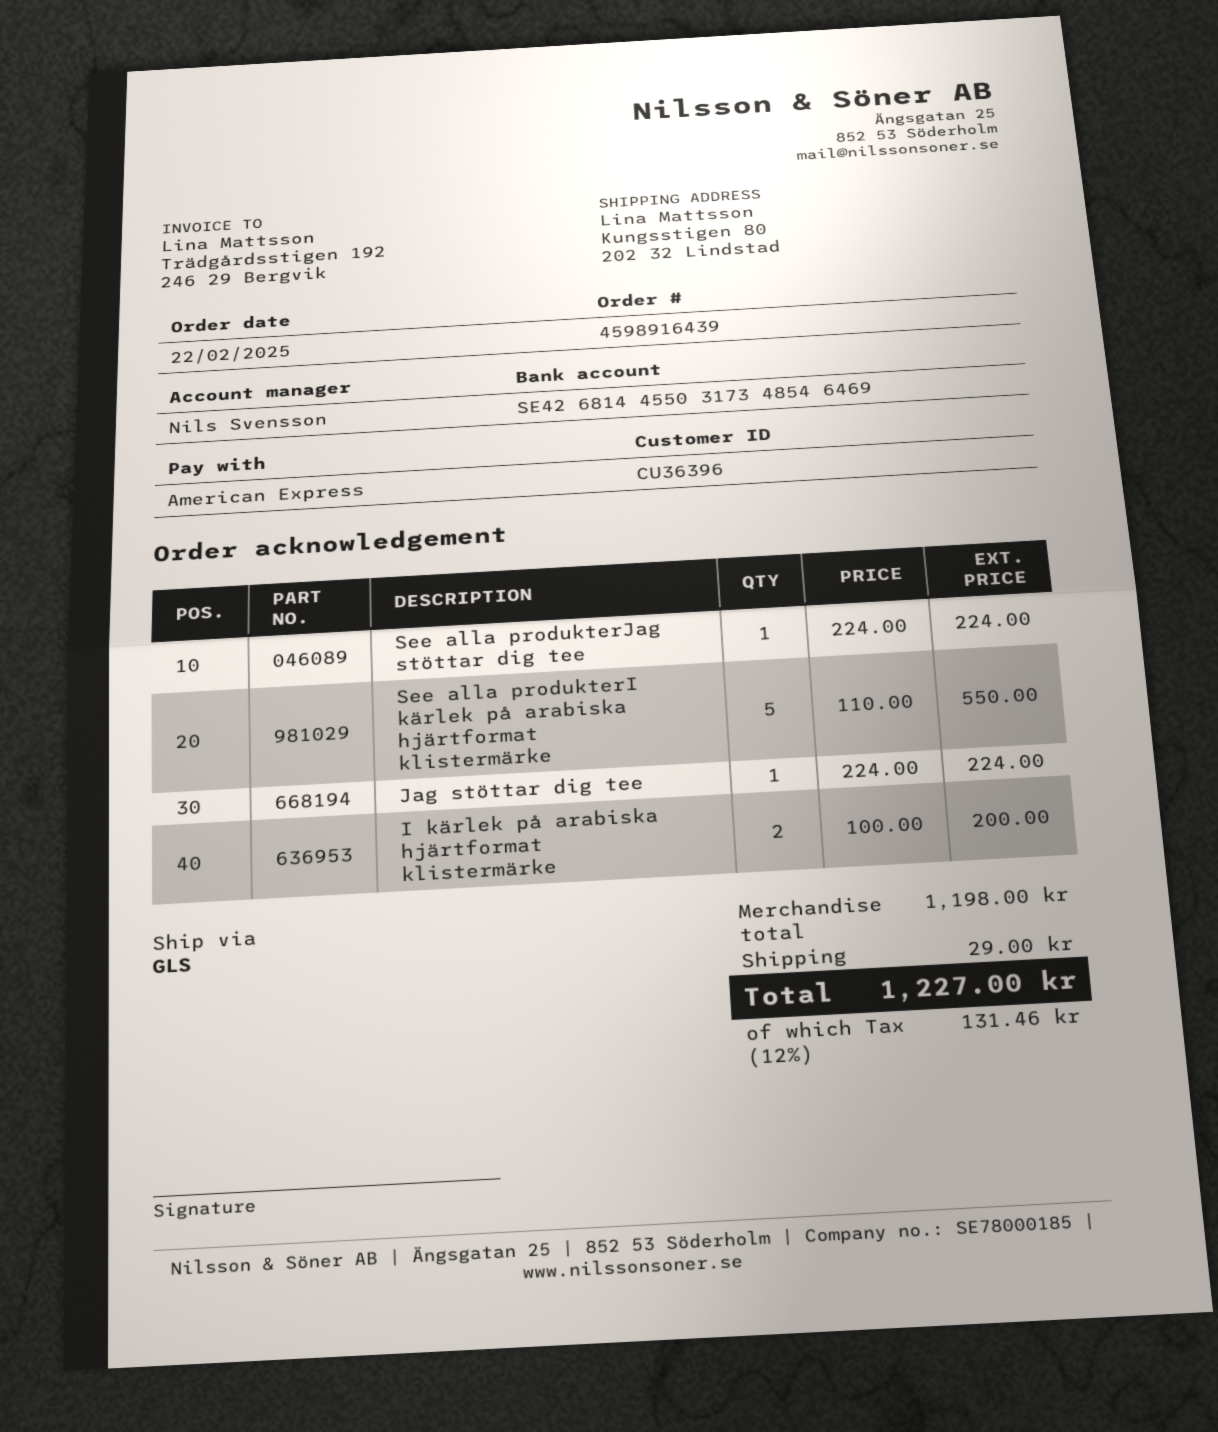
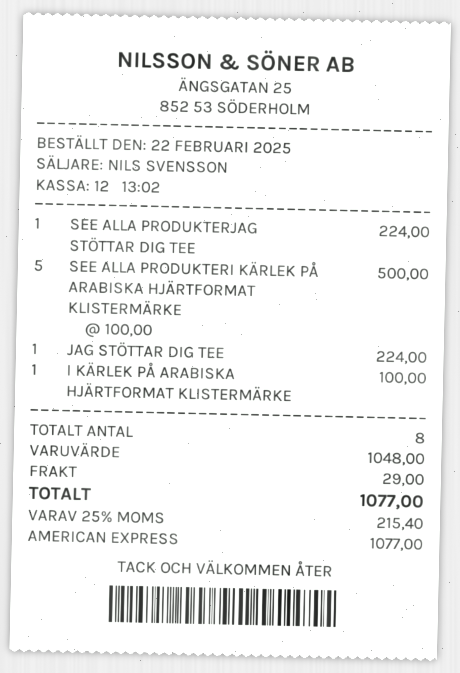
See alla produkterI kärlek på arabiska hjärtformat klistermärke: 5 x 110.00 = 550.00 -> 5 x 100.00 = 500.00
I kärlek på arabiska hjärtformat klistermärke: 2 x 100.00 = 200.00 -> 1 x 100.00 = 100.00
subtotal: 1198.00 -> 1048.00
tax: 12% = 131.46 -> 25% = 215.40
total: 1227.00 -> 1077.00

